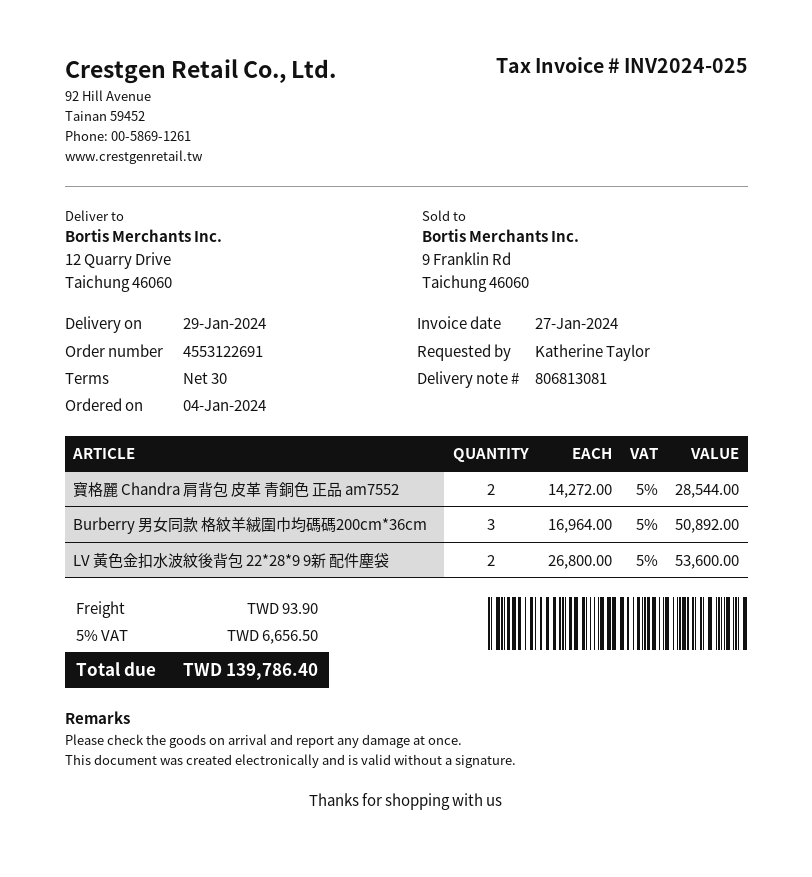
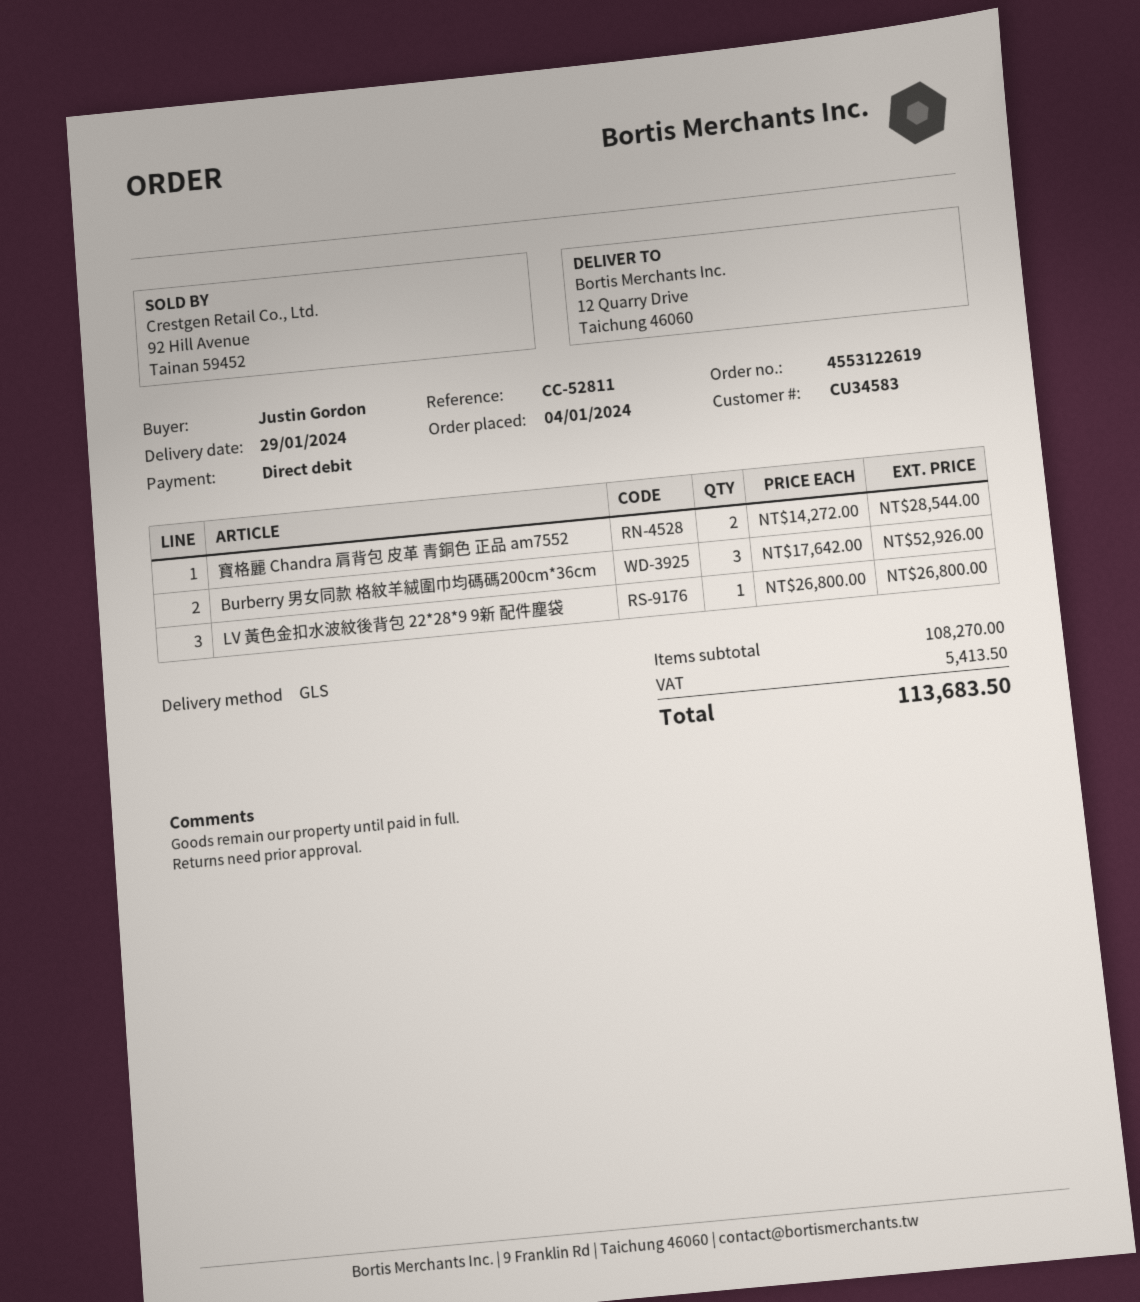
order number: 4553122691 -> 4553122619
ordered by: Katherine Taylor -> Justin Gordon
Burberry 男女同款 格紋羊絨圍巾均碼碼200cm*36cm: 3 x 16964.00 = 50892.00 -> 3 x 17642.00 = 52926.00
LV 黃色金扣水波紋後背包 22*28*9 9新 配件塵袋: 2 x 26800.00 = 53600.00 -> 1 x 26800.00 = 26800.00
shipping: 93.90 -> none
tax: 6656.50 -> 5413.50
total: 139786.40 -> 113683.50

